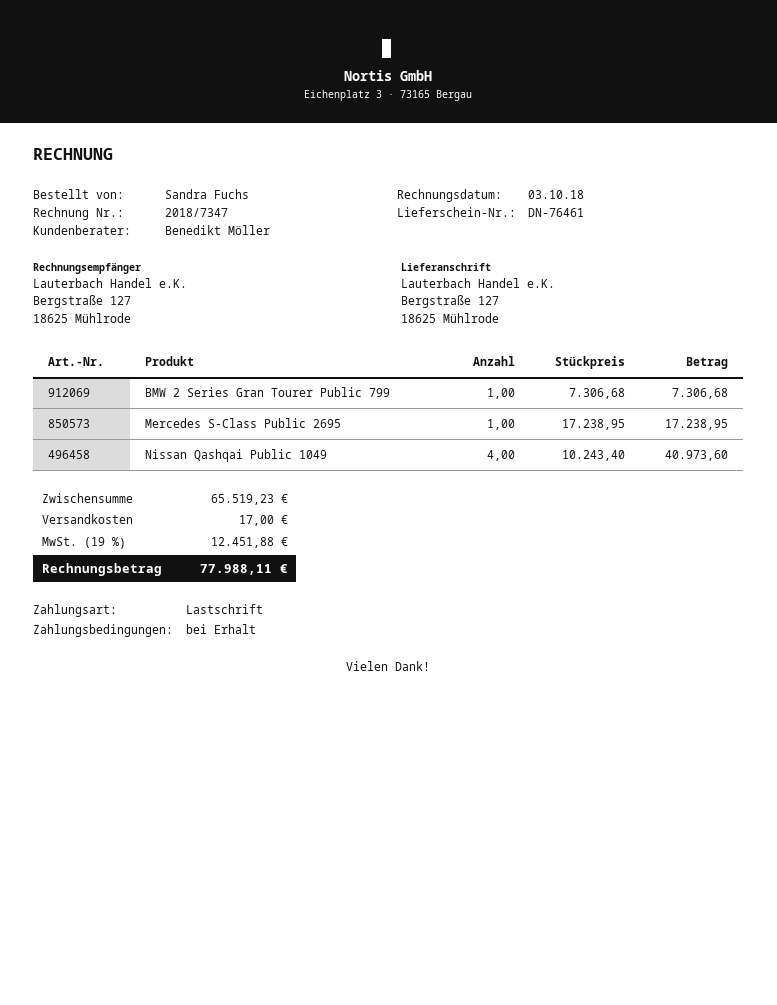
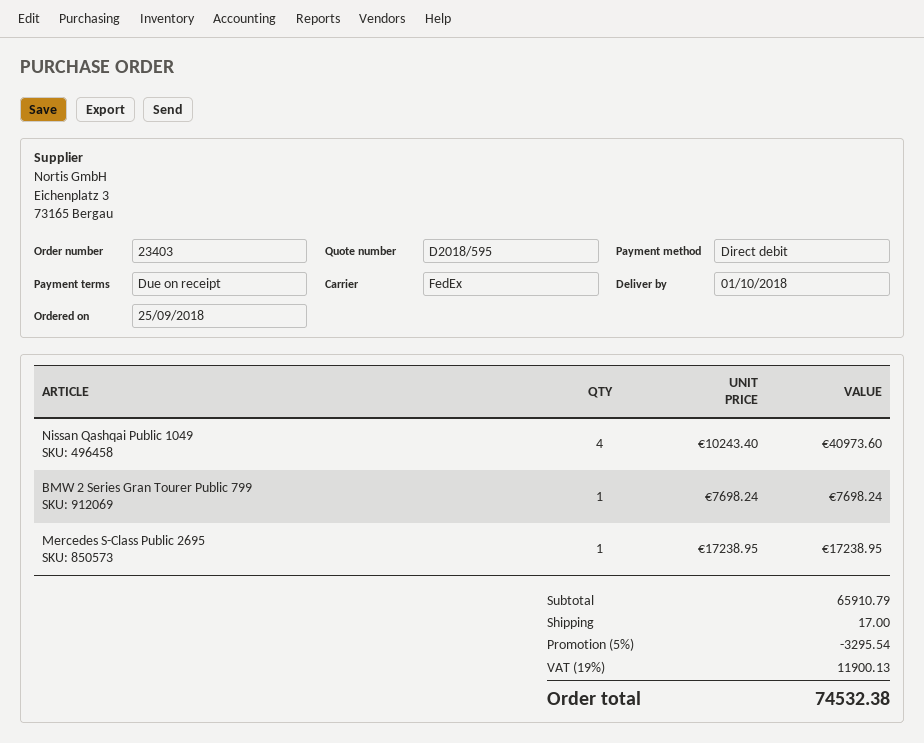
BMW 2 Series Gran Tourer Public 799: 1 x 7306.68 = 7306.68 -> 1 x 7698.24 = 7698.24
subtotal: 65519.23 -> 65910.79
discount: none -> 5% = 3295.54
tax: 19% = 12451.88 -> 19% = 11900.13
total: 77988.11 -> 74532.38

